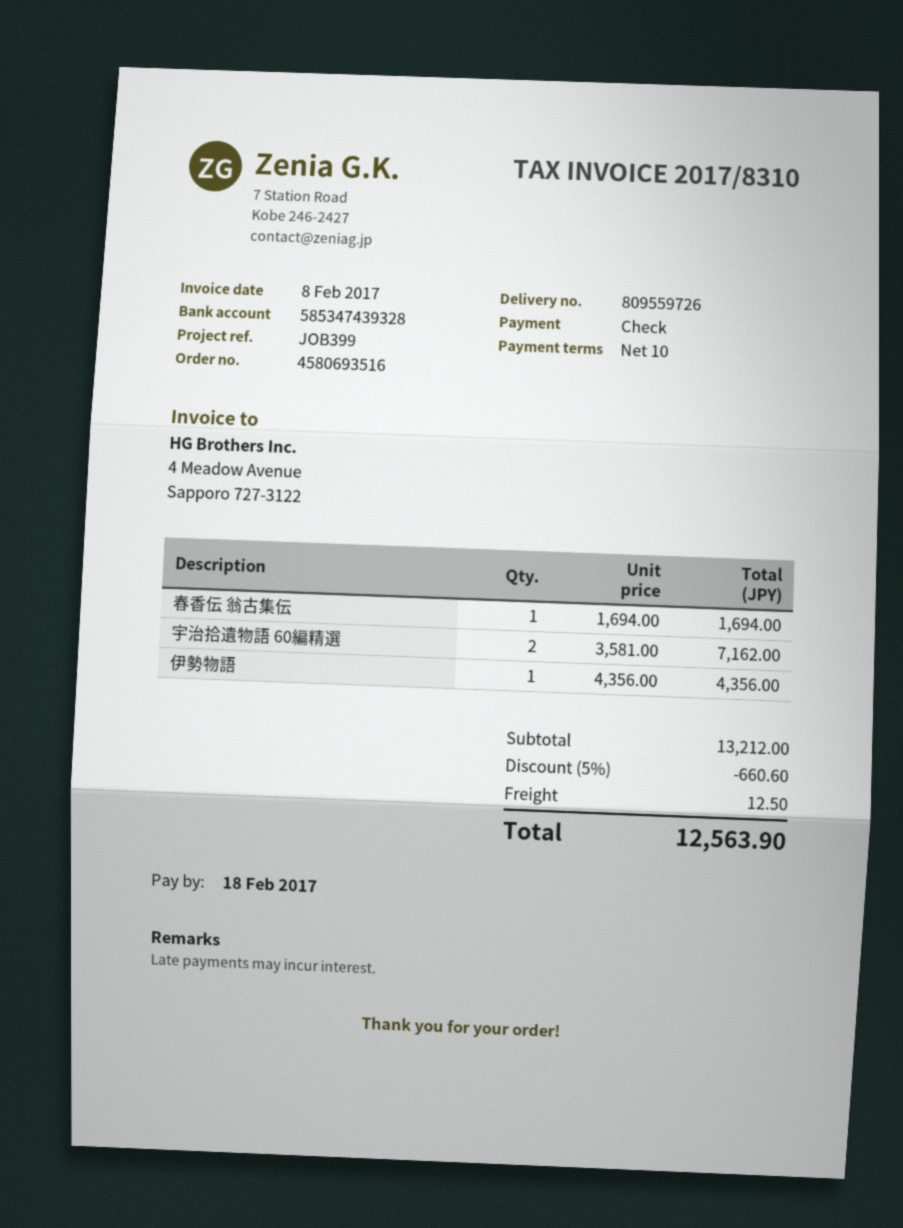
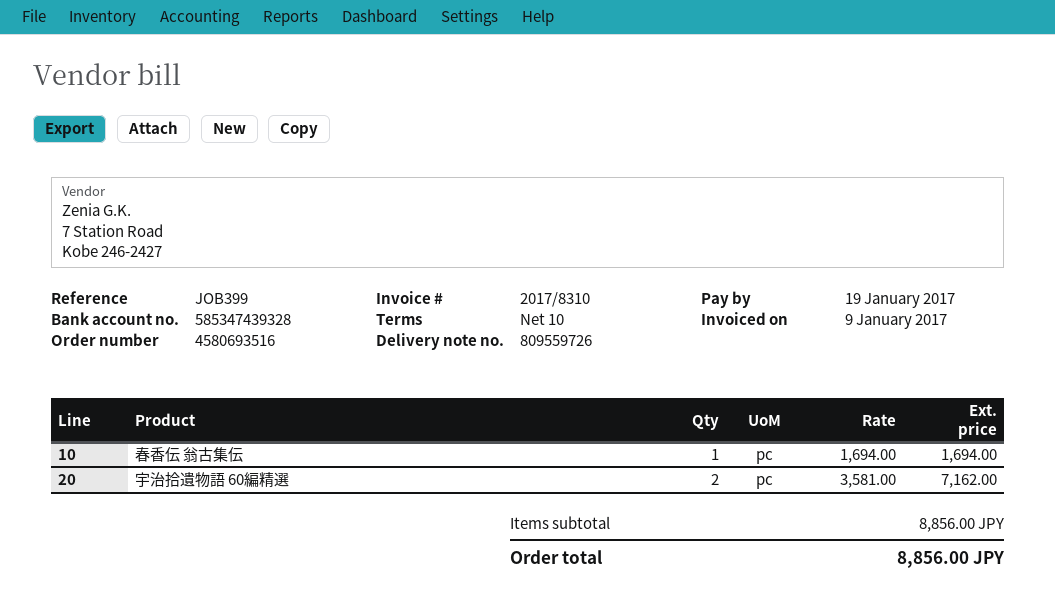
invoice date: 2017-02-08 -> 2017-01-09
due date: 2017-02-18 -> 2017-01-19
伊勢物語: 1 x 4356.00 = 4356.00 -> none
subtotal: 13212.00 -> 8856.00
discount: 5% = 660.60 -> none
shipping: 12.50 -> none
total: 12563.90 -> 8856.00

